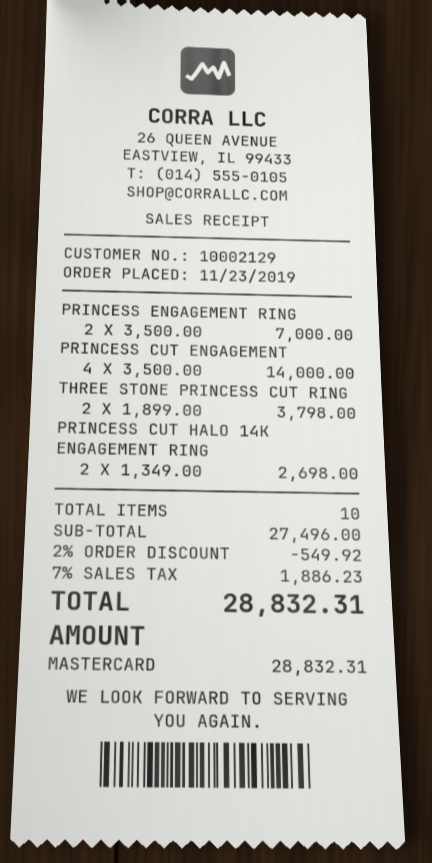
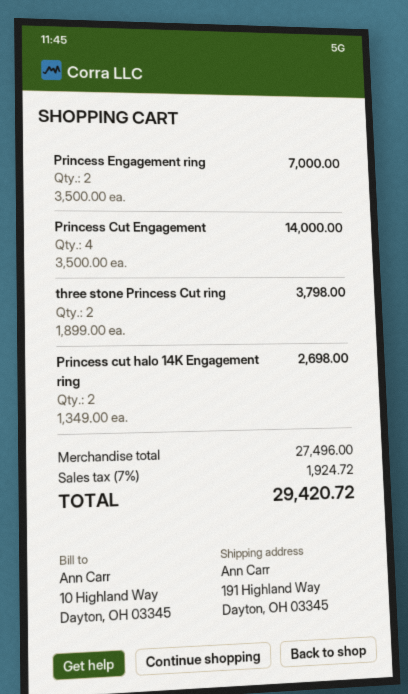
discount: 2% = 549.92 -> none
tax: 7% = 1886.23 -> 7% = 1924.72
total: 28832.31 -> 29420.72

